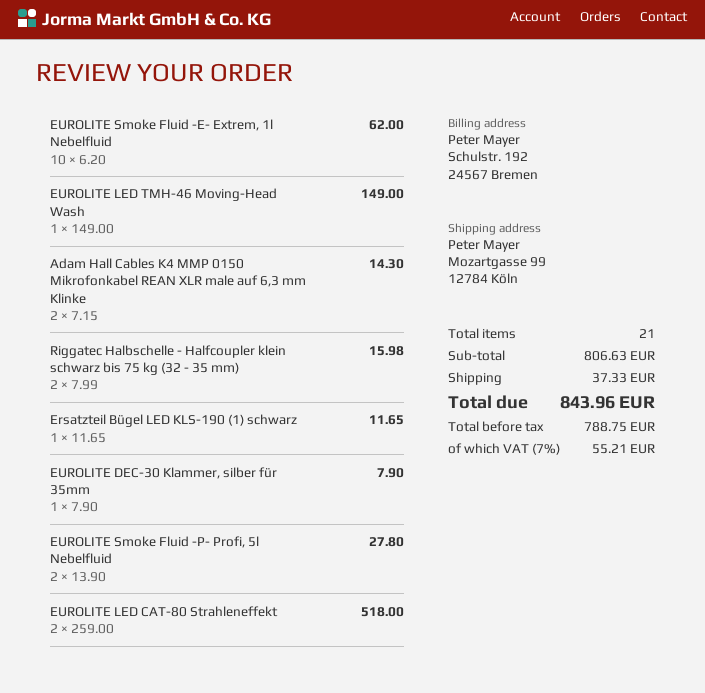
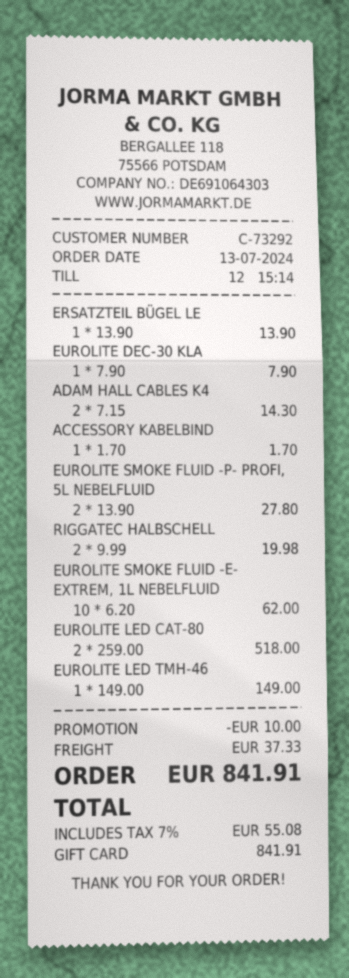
Riggatec Halbschelle - Halfcoupler klein schwarz bis 75 kg (32 - 35 mm): 2 x 7.99 = 15.98 -> 2 x 9.99 = 19.98
Ersatzteil Bügel LED KLS-190 (1) schwarz: 1 x 11.65 = 11.65 -> 1 x 13.90 = 13.90
ACCESSORY KABELBIND: none -> 1 x 1.70 = 1.70
discount: none -> 10.00
tax: 7% = 55.21 -> 7% = 55.08
total: 843.96 -> 841.91

